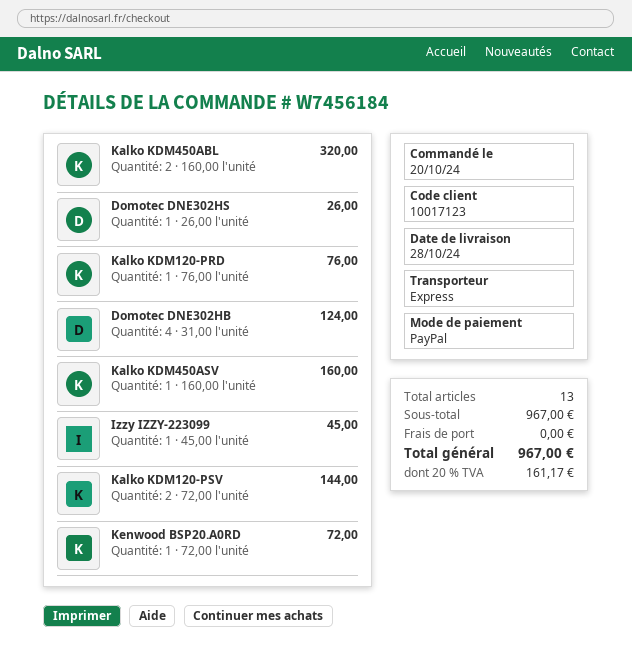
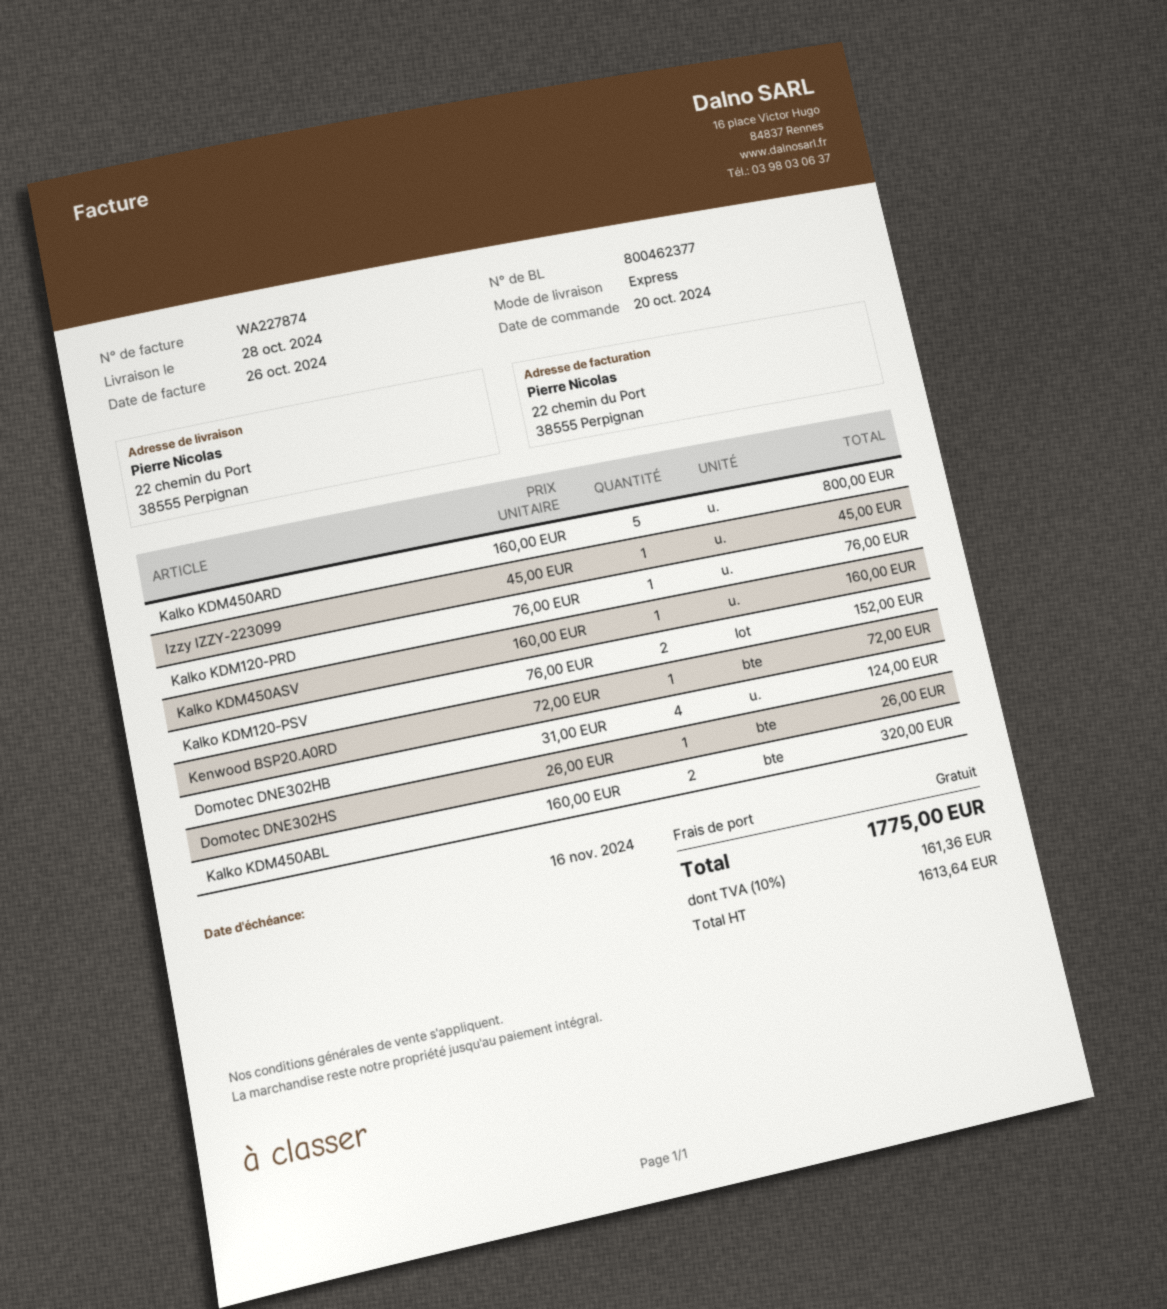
Kalko KDM120-PSV: 2 x 72.00 = 144.00 -> 2 x 76.00 = 152.00
Kalko KDM450ARD: none -> 5 x 160.00 = 800.00
tax: 20% = 161.17 -> 10% = 161.36
total: 967.00 -> 1775.00

